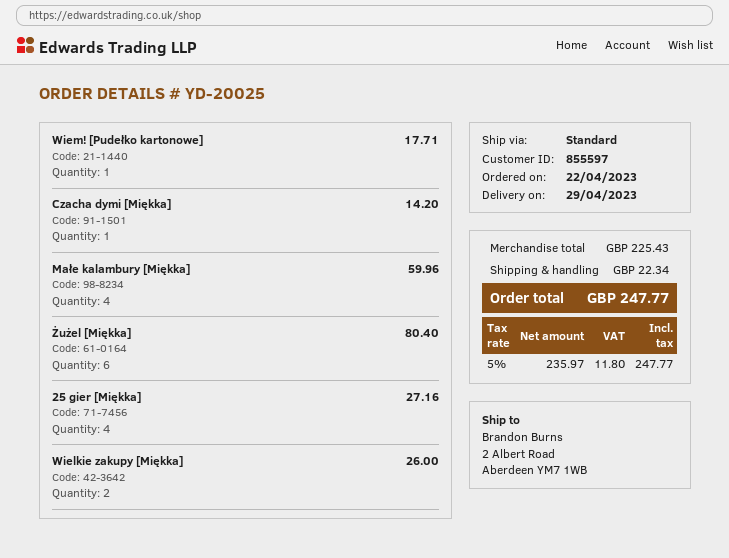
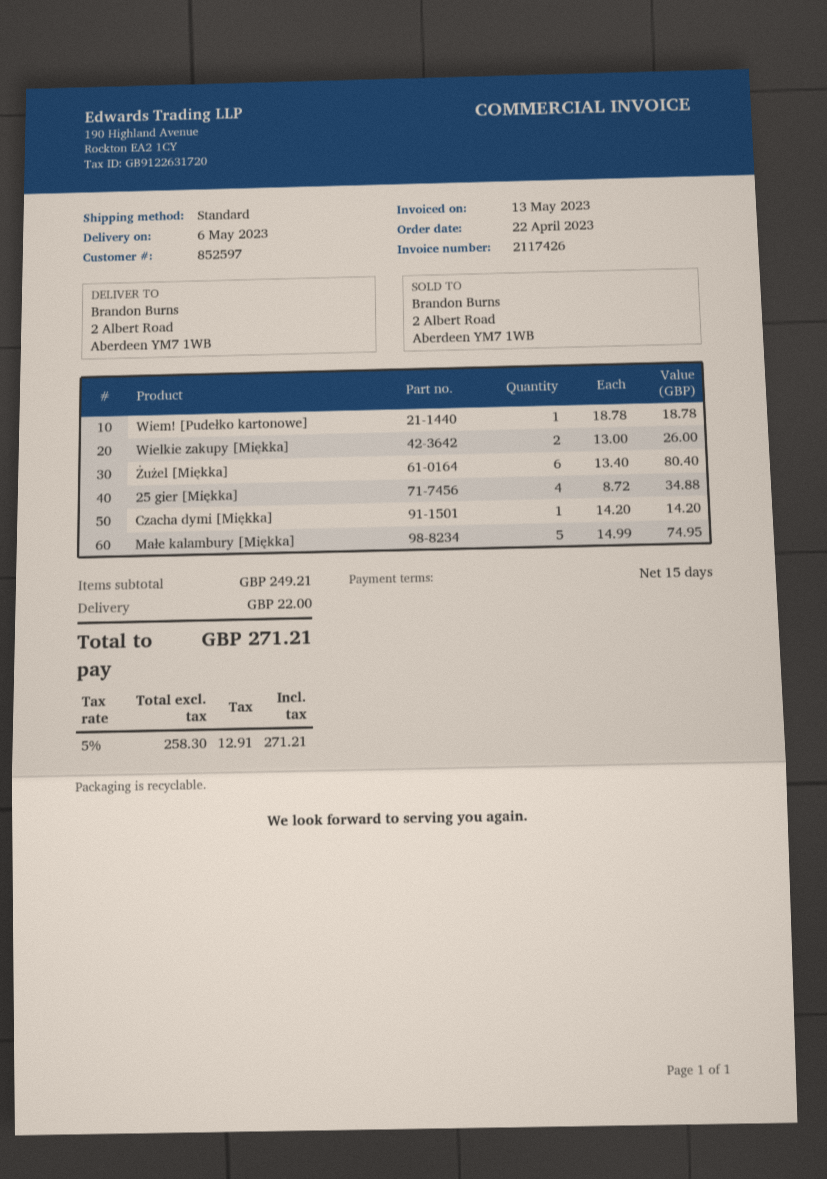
delivery date: 2023-04-29 -> 2023-05-06
customer number: 855597 -> 852597
Wiem! [Pudełko kartonowe]: 1 for 17.71 -> 1 for 18.78
Małe kalambury [Miękka]: 4 for 59.96 -> 5 for 74.95
25 gier [Miękka]: 4 for 27.16 -> 4 for 34.88
subtotal: 225.43 -> 249.21
shipping: 22.34 -> 22.00
net: 235.97 -> 258.30
tax: 5% = 11.80 -> 5% = 12.91
total: 247.77 -> 271.21

